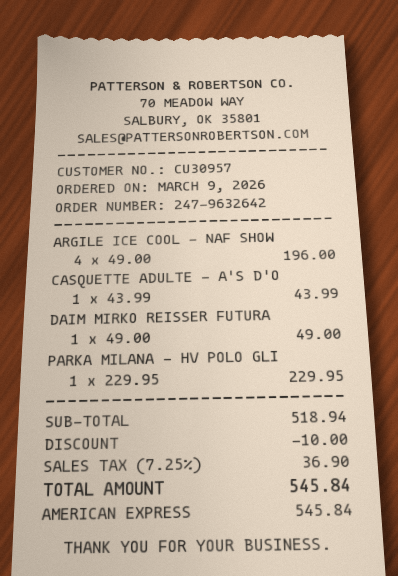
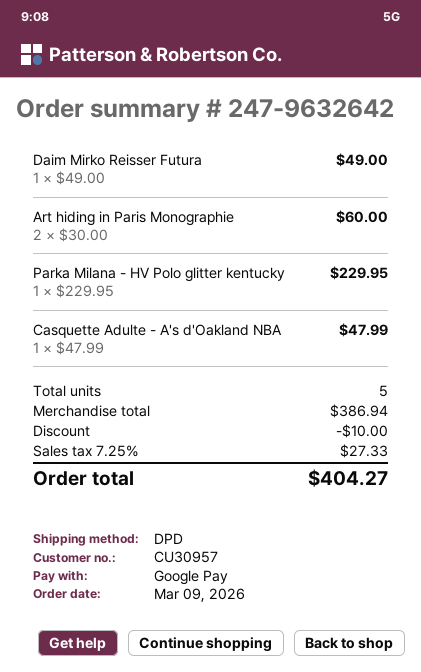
payment method: American Express -> Google Pay
ARGILE ICE COOL - NAF SHOW: 4 x 49.00 = 196.00 -> none
CASQUETTE ADULTE - A'S D'O: 1 x 43.99 = 43.99 -> 1 x 47.99 = 47.99
Art hiding in Paris Monographie: none -> 2 x 30.00 = 60.00
subtotal: 518.94 -> 386.94
tax: 7.25% = 36.90 -> 7.25% = 27.33
total: 545.84 -> 404.27

